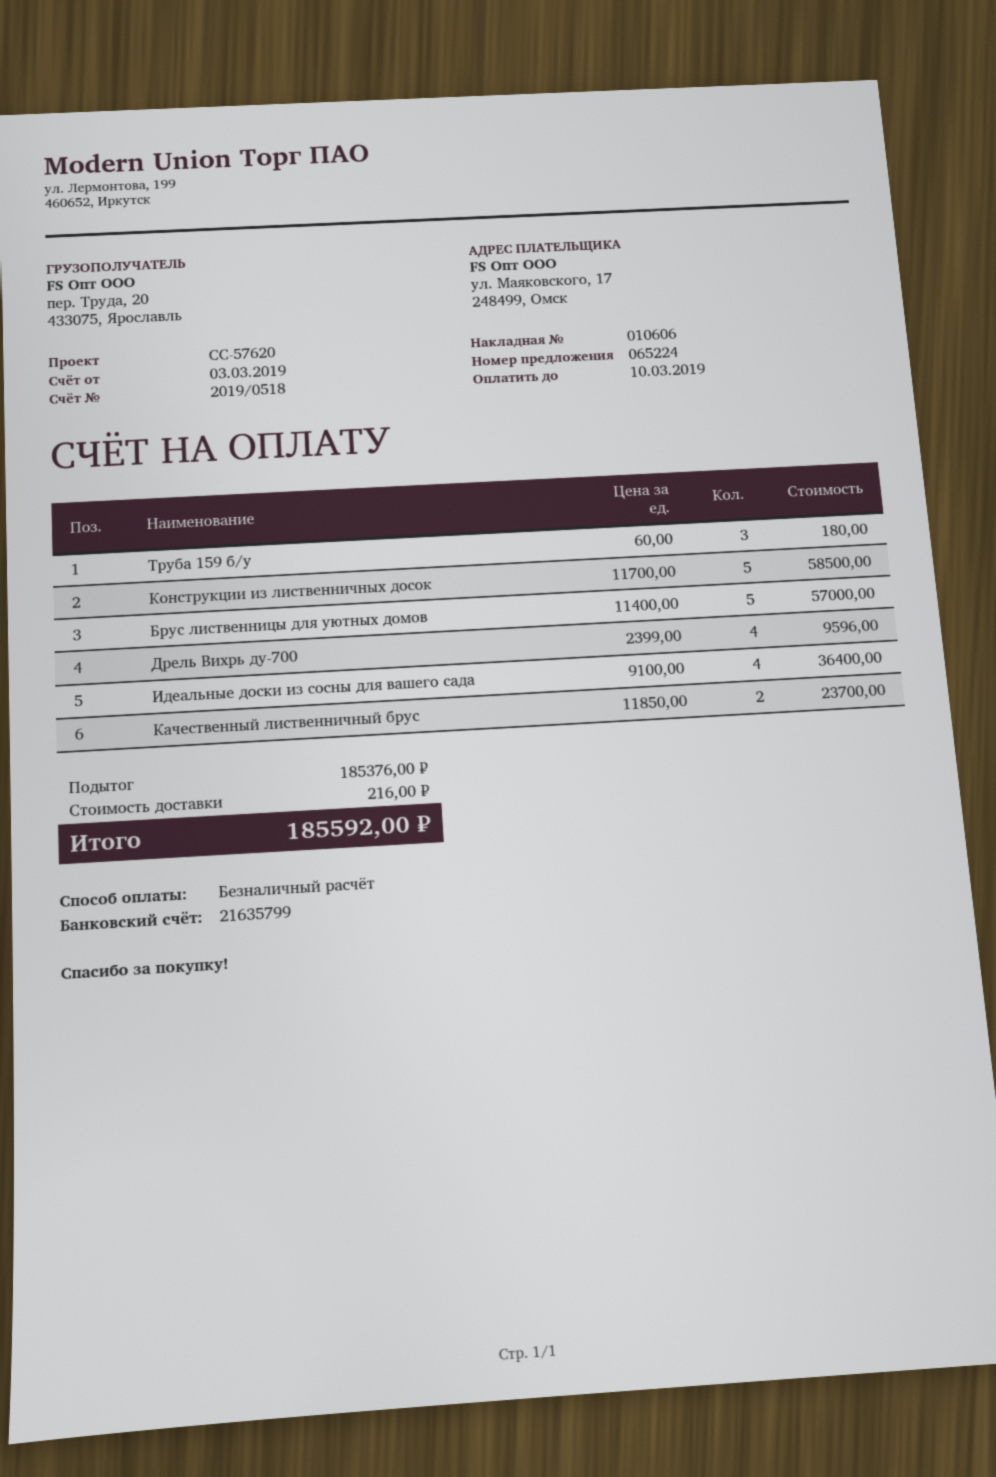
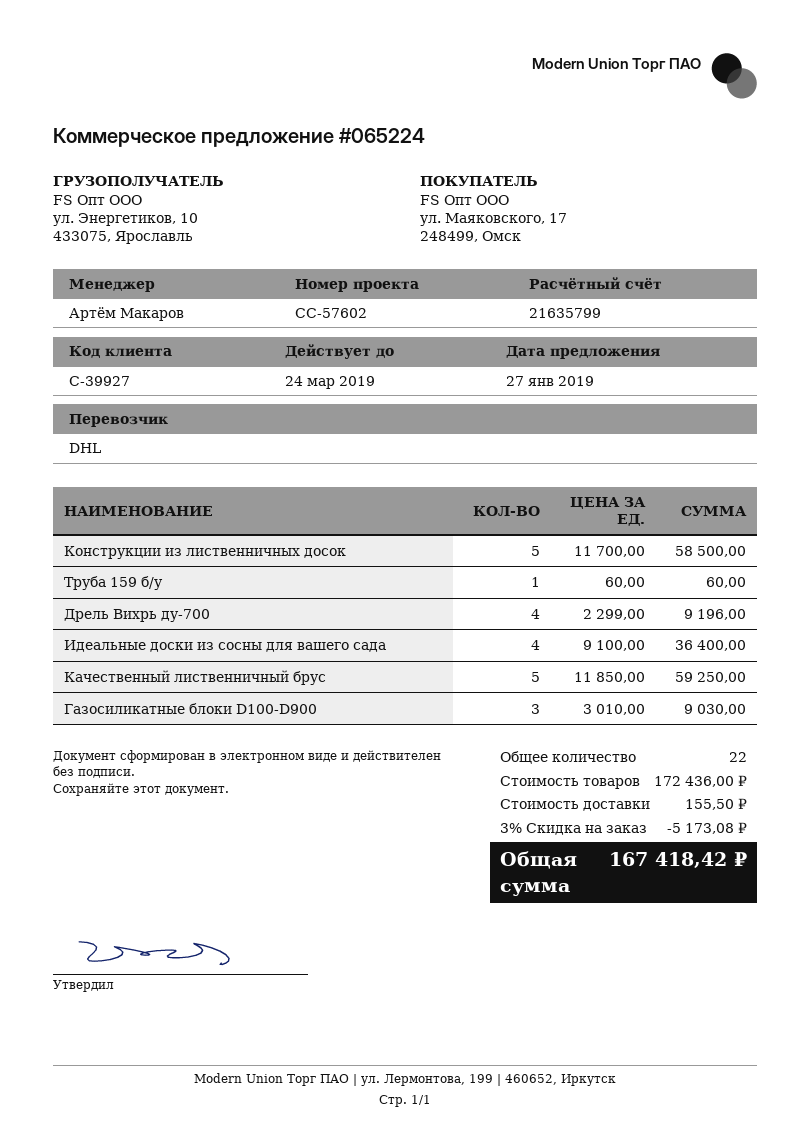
reference: CC-57620 -> CC-57602
ship to: пер. Труда, 20, 433075, Ярославль -> ул. Энергетиков, 10, 433075, Ярославль
Труба 159 б/у: 3 x 60.00 = 180.00 -> 1 x 60.00 = 60.00
Брус лиственницы для уютных домов: 5 x 11400.00 = 57000.00 -> none
Дрель Вихрь ду-700: 4 x 2399.00 = 9596.00 -> 4 x 2299.00 = 9196.00
Качественный лиственничный брус: 2 x 11850.00 = 23700.00 -> 5 x 11850.00 = 59250.00
Газосиликатные блоки D100-D900: none -> 3 x 3010.00 = 9030.00
subtotal: 185376.00 -> 172436.00
discount: none -> 3% = 5173.08
shipping: 216.00 -> 155.50
total: 185592.00 -> 167418.42

